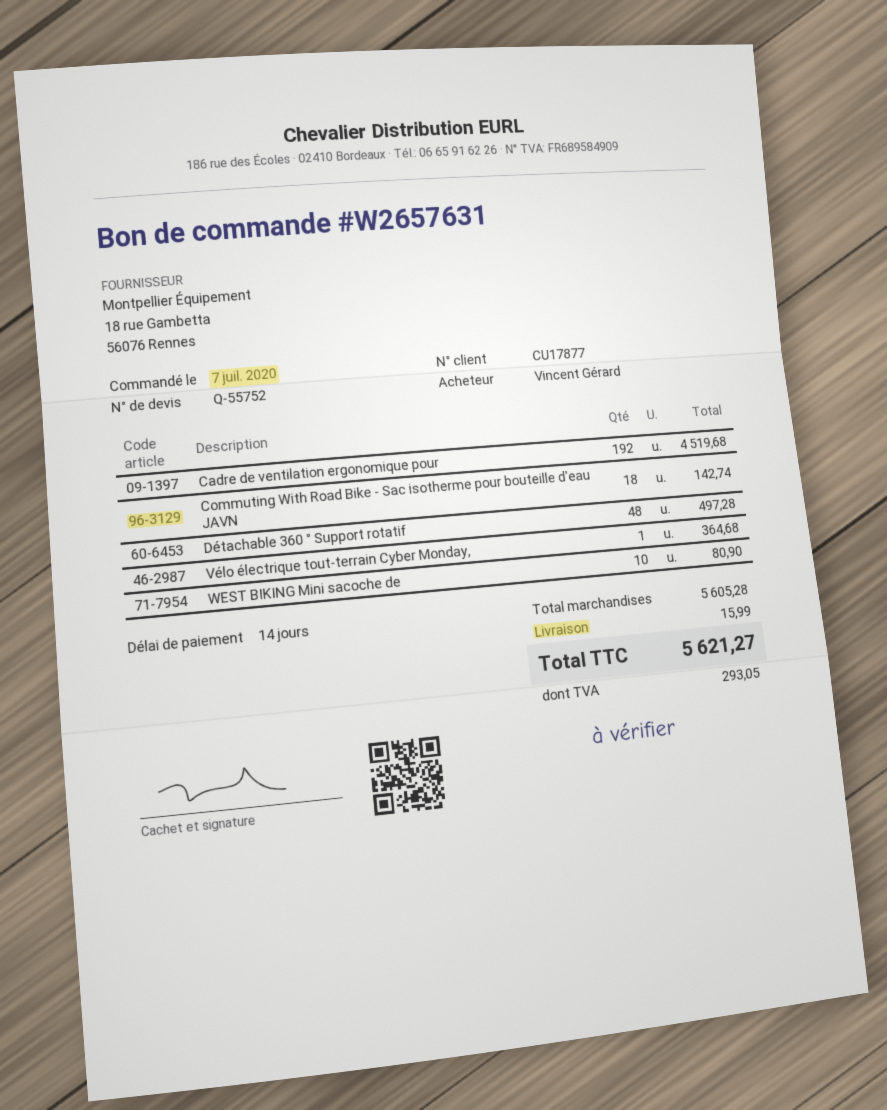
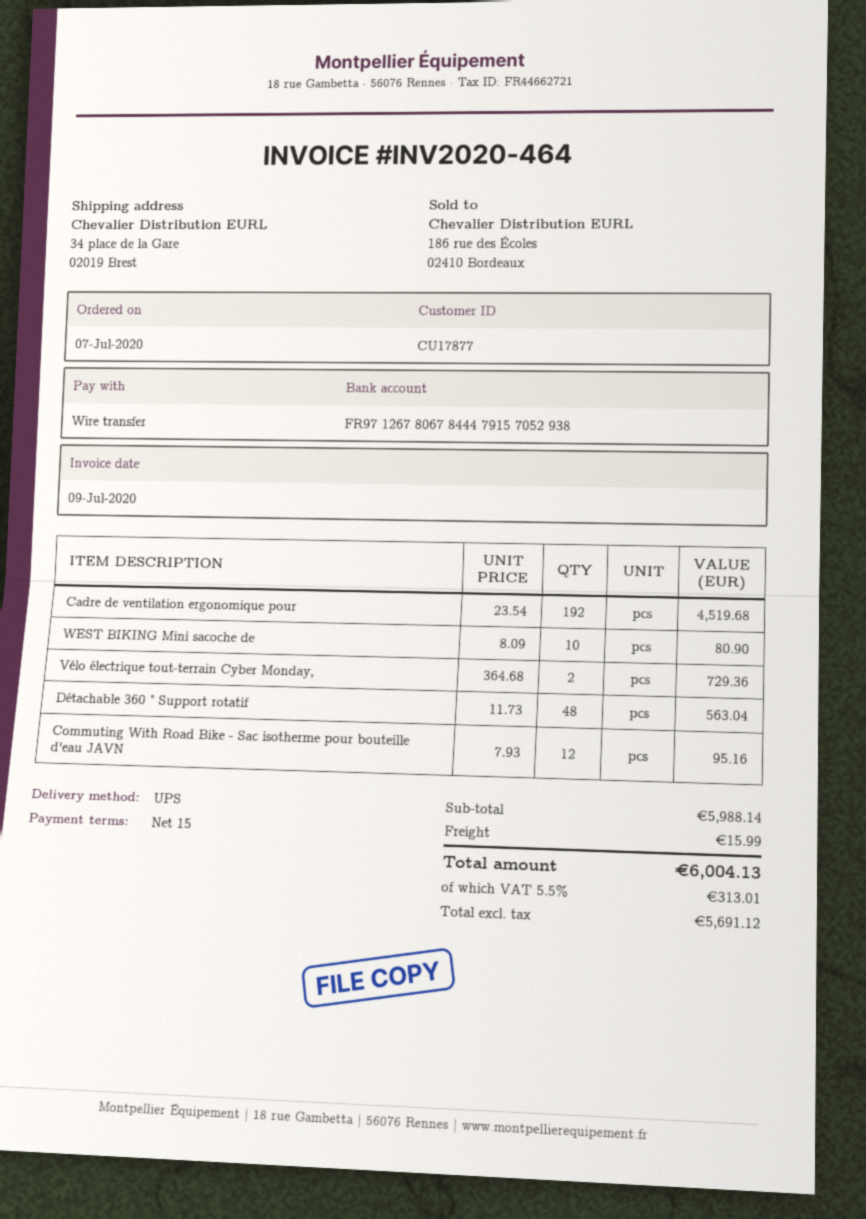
payment terms: 14 days -> 15 days
Commuting With Road Bike - Sac isotherme pour bouteille d'eau JAVN: 18 for 142.74 -> 12 for 95.16
Détachable 360 ° Support rotatif: 48 for 497.28 -> 48 for 563.04
Vélo électrique tout-terrain Cyber Monday,: 1 for 364.68 -> 2 for 729.36
subtotal: 5605.28 -> 5988.14
tax: 293.05 -> 313.01
total: 5621.27 -> 6004.13

